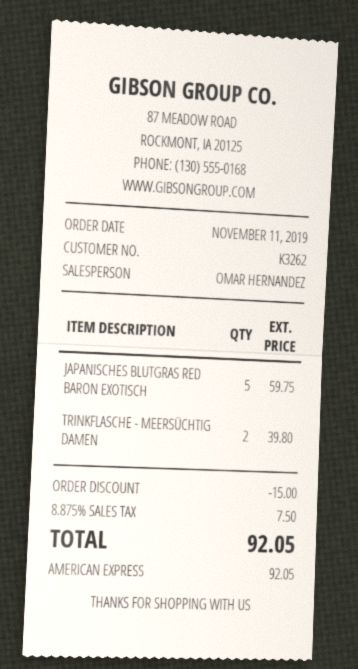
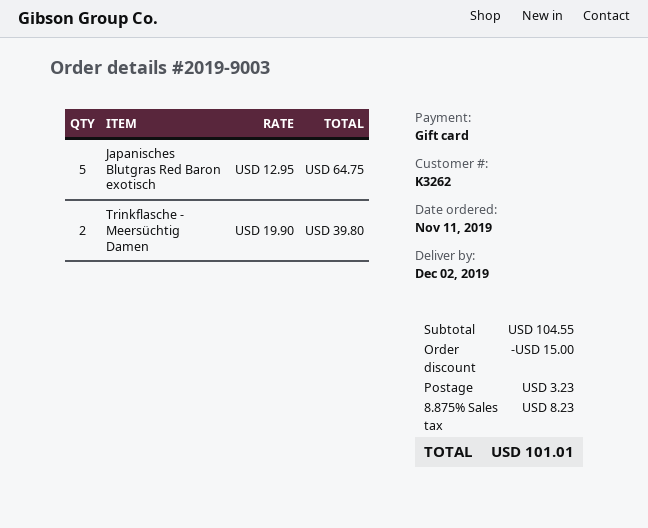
payment method: American Express -> gift card
JAPANISCHES BLUTGRAS RED BARON EXOTISCH: 5 for 59.75 -> 5 for 64.75
shipping: none -> 3.23
tax: 8.875% = 7.50 -> 8.875% = 8.23
total: 92.05 -> 101.01

